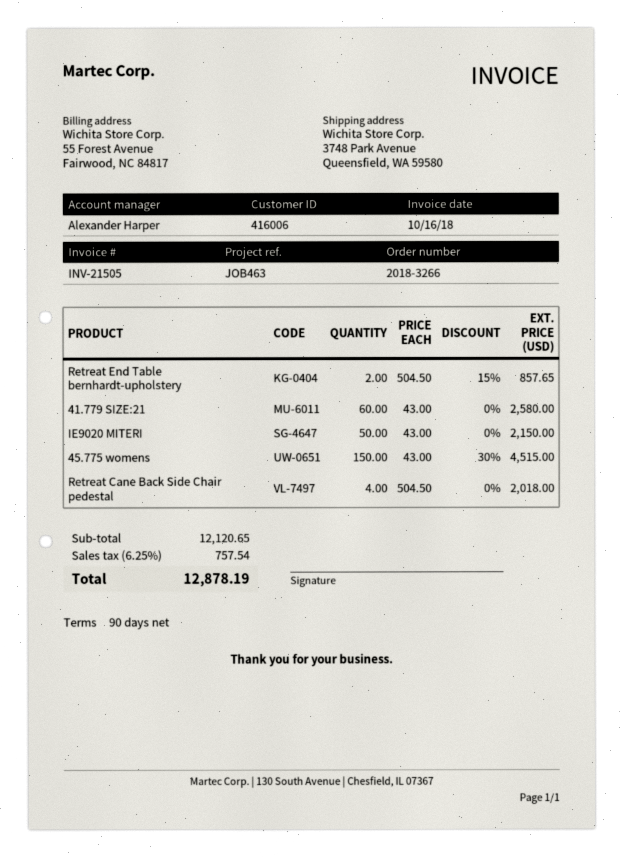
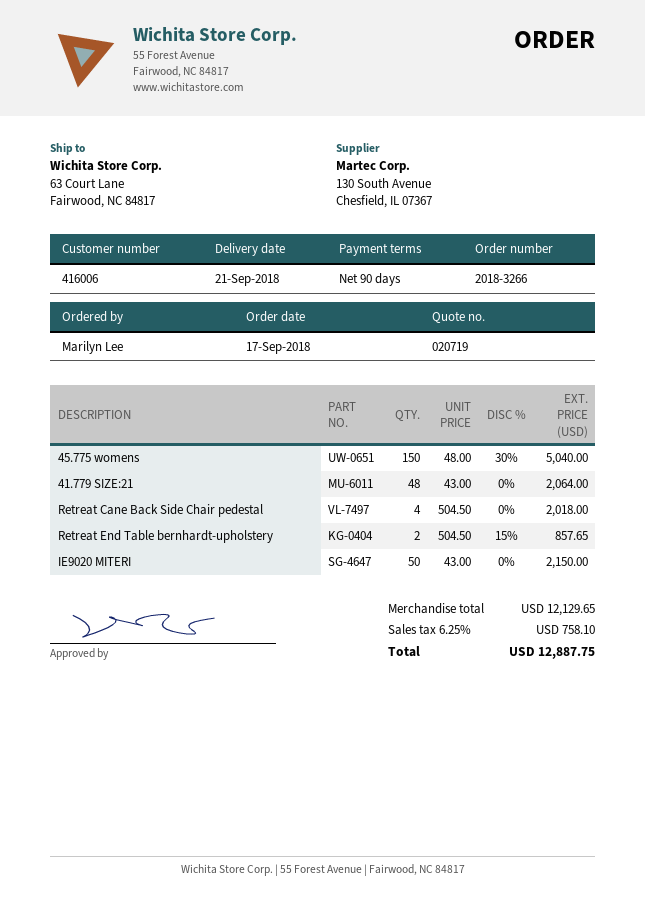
ship to: 3748 Park Avenue, Queensfield, WA 59580 -> 63 Court Lane, Fairwood, NC 84817
41.779 SIZE:21: 60 x 43.00 = 2580.00 -> 48 x 43.00 = 2064.00
45.775 womens: 150 x 43.00 - 30% = 4515.00 -> 150 x 48.00 - 30% = 5040.00
subtotal: 12120.65 -> 12129.65
tax: 6.25% = 757.54 -> 6.25% = 758.10
total: 12878.19 -> 12887.75

